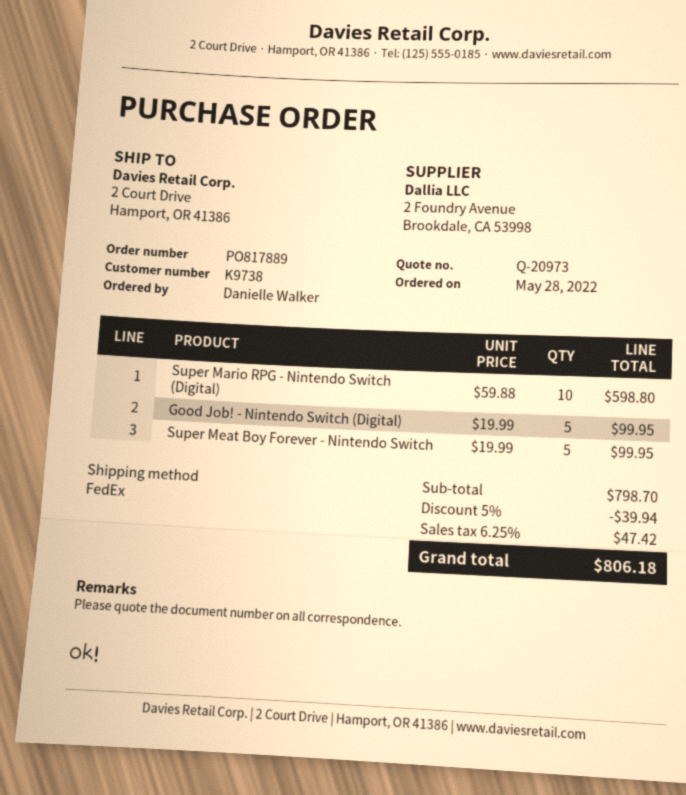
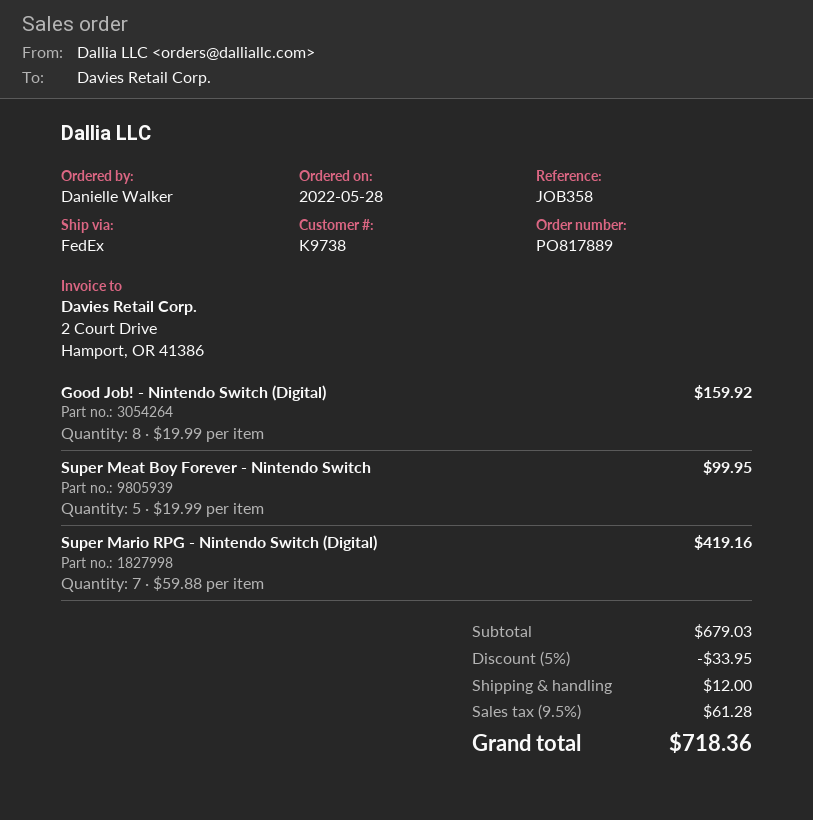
Super Mario RPG - Nintendo Switch (Digital): 10 x 59.88 = 598.80 -> 7 x 59.88 = 419.16
Good Job! - Nintendo Switch (Digital): 5 x 19.99 = 99.95 -> 8 x 19.99 = 159.92
subtotal: 798.70 -> 679.03
discount: 5% = 39.94 -> 5% = 33.95
shipping: none -> 12.00
tax: 6.25% = 47.42 -> 9.5% = 61.28
total: 806.18 -> 718.36

